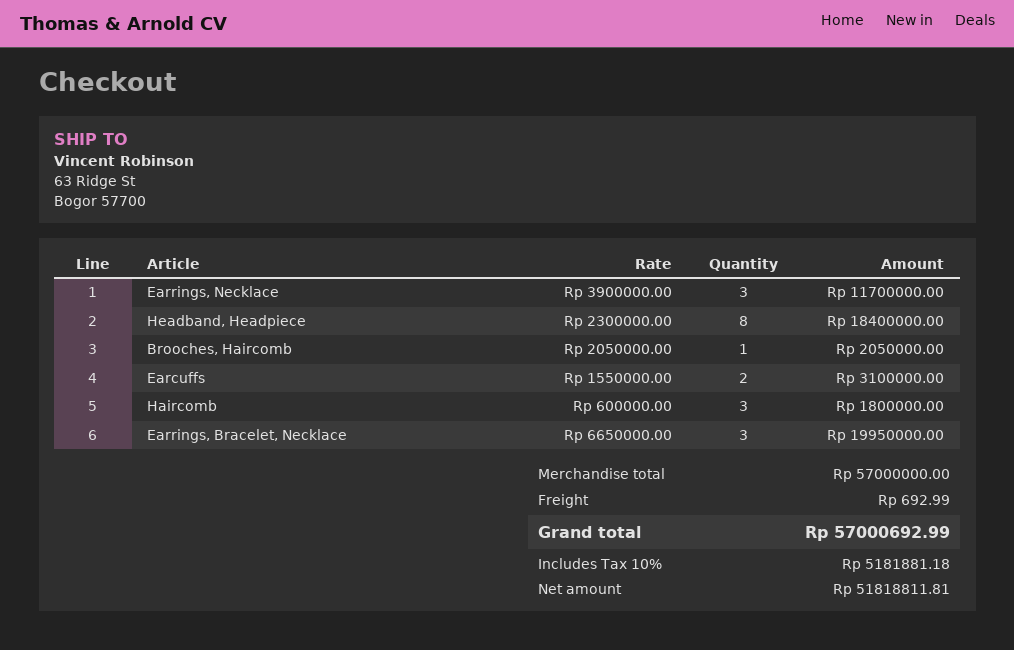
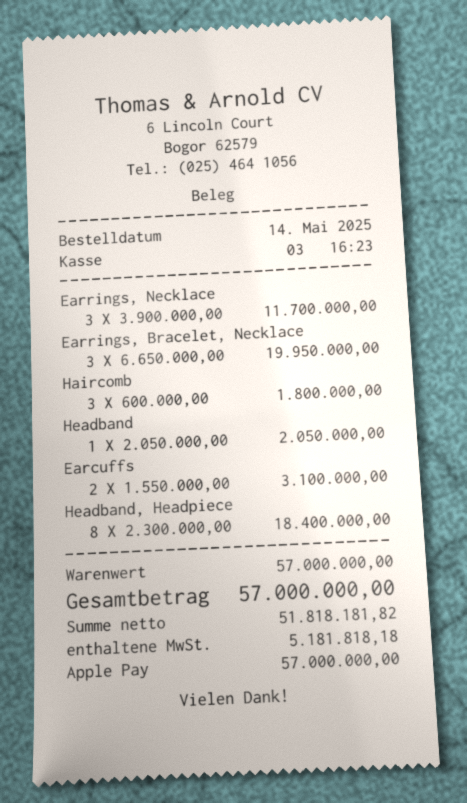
Brooches, Haircomb: 1 x 2050000.00 = 2050000.00 -> none
Headband: none -> 1 x 2050000.00 = 2050000.00
shipping: 692.99 -> none
net: 51818811.81 -> 51818181.82
tax: 5181881.18 -> 5181818.18
total: 57000692.99 -> 57000000.00

